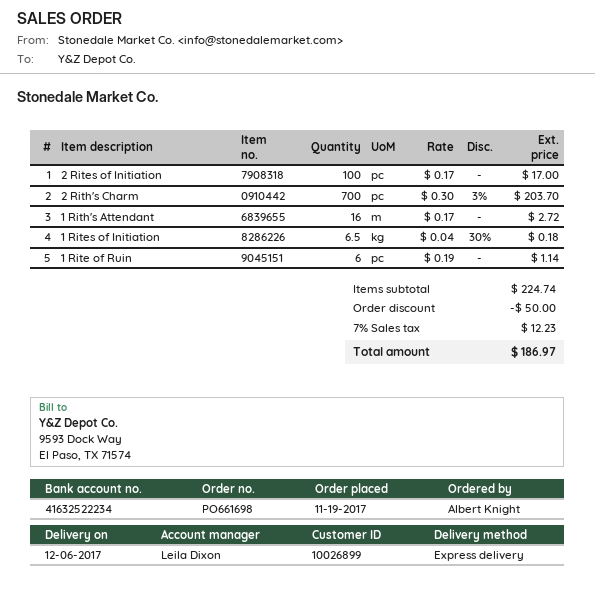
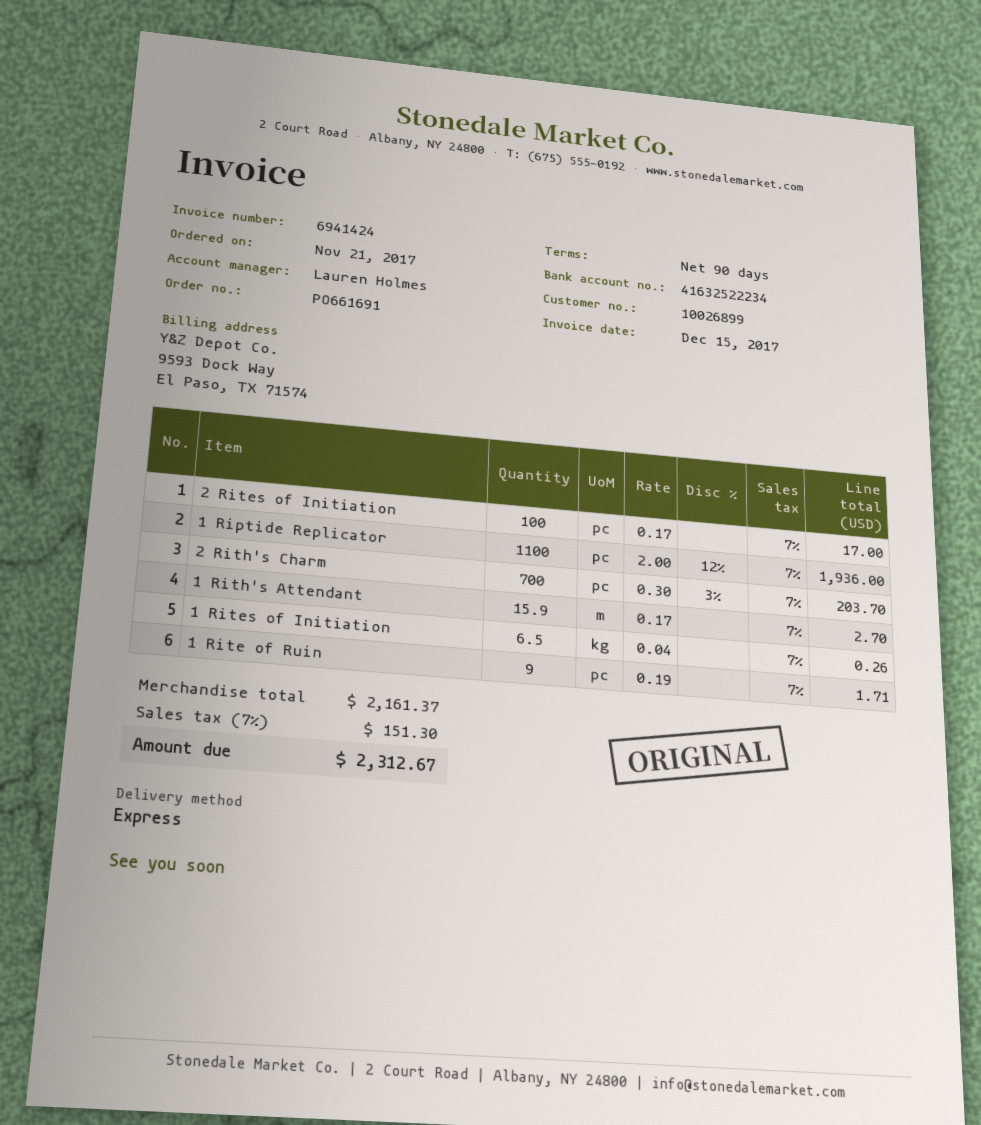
order number: PO661698 -> PO661691
order date: 2017-11-19 -> 2017-11-21
sales rep: Leila Dixon -> Lauren Holmes
1 Rith's Attendant: 16 x 0.17 = 2.72 -> 15.9 x 0.17 = 2.70
1 Rites of Initiation: 6.5 x 0.04 - 30% = 0.18 -> 6.5 x 0.04 = 0.26
1 Rite of Ruin: 6 x 0.19 = 1.14 -> 9 x 0.19 = 1.71
1 Riptide Replicator: none -> 1100 x 2.00 - 12% = 1936.00
subtotal: 224.74 -> 2161.37
discount: 50.00 -> none
tax: 7% = 12.23 -> 7% = 151.30
total: 186.97 -> 2312.67

